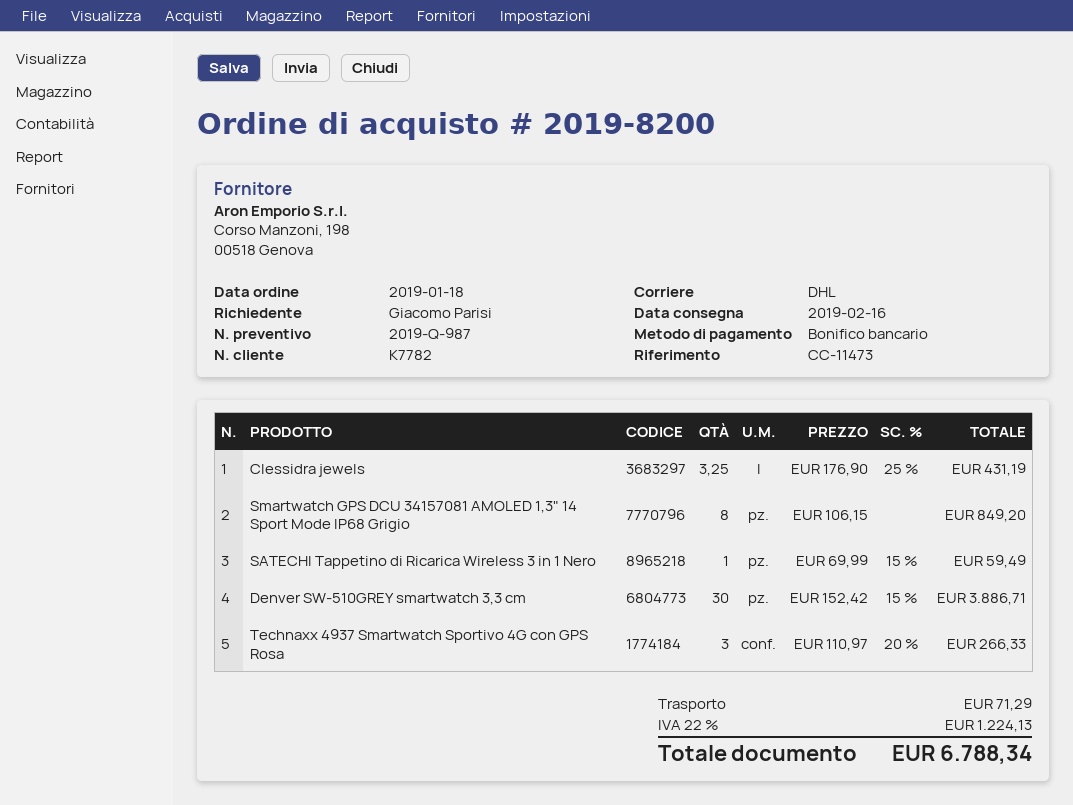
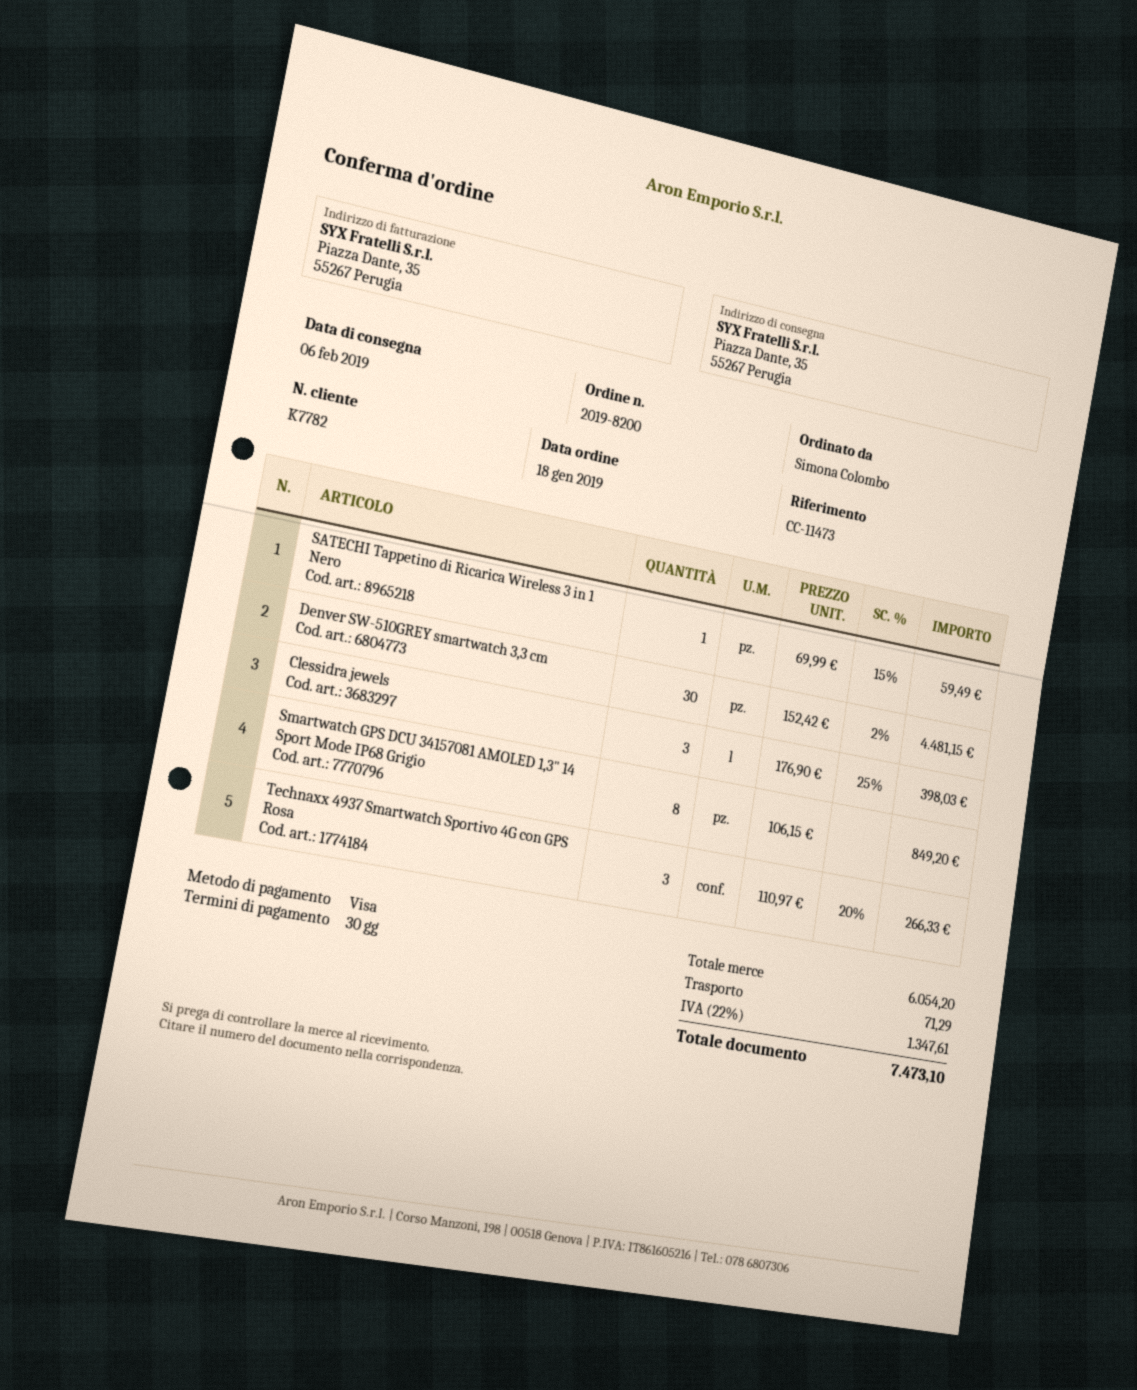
delivery date: 2019-02-16 -> 2019-02-06
ordered by: Giacomo Parisi -> Simona Colombo
payment method: bank transfer -> Visa
Clessidra jewels: 3.25 x 176.90 - 25% = 431.19 -> 3 x 176.90 - 25% = 398.03
Denver SW-510GREY smartwatch 3,3 cm: 30 x 152.42 - 15% = 3886.71 -> 30 x 152.42 - 2% = 4481.15
tax: 22% = 1224.13 -> 22% = 1347.61
total: 6788.34 -> 7473.10

